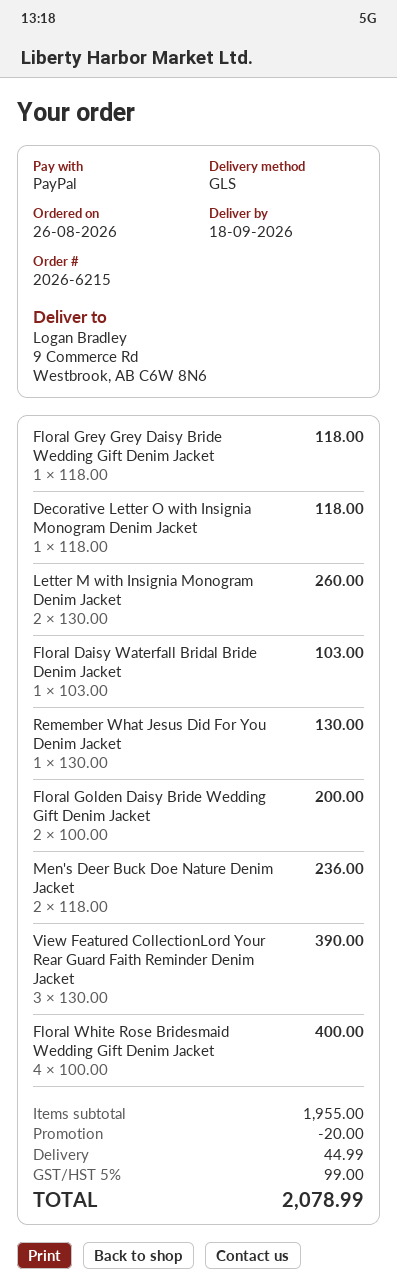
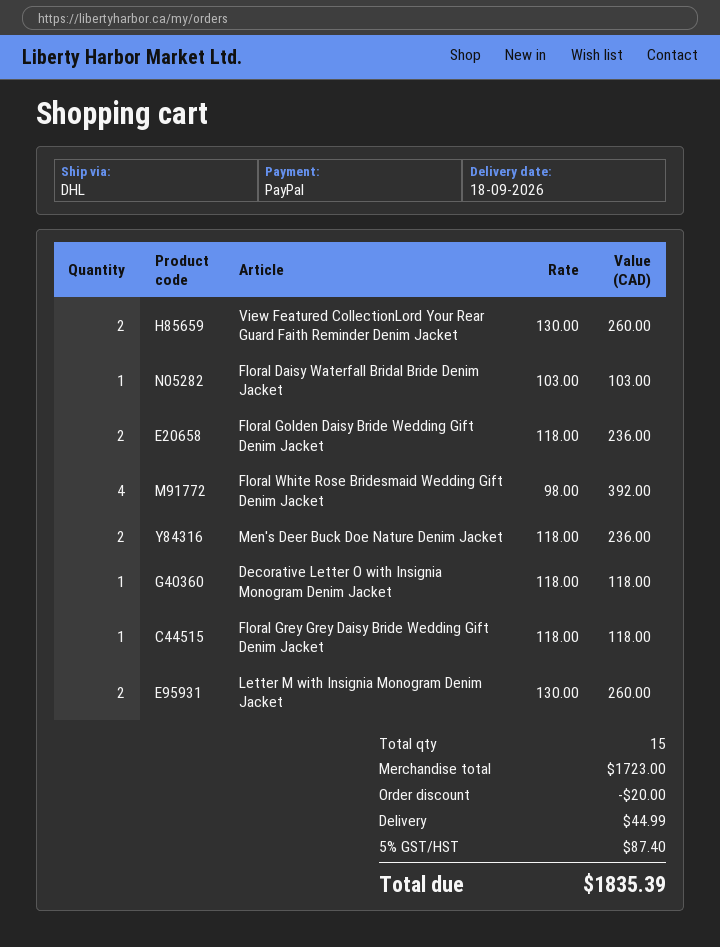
shipping method: GLS -> DHL
Remember What Jesus Did For You Denim Jacket: 1 x 130.00 = 130.00 -> none
Floral Golden Daisy Bride Wedding Gift Denim Jacket: 2 x 100.00 = 200.00 -> 2 x 118.00 = 236.00
View Featured CollectionLord Your Rear Guard Faith Reminder Denim Jacket: 3 x 130.00 = 390.00 -> 2 x 130.00 = 260.00
Floral White Rose Bridesmaid Wedding Gift Denim Jacket: 4 x 100.00 = 400.00 -> 4 x 98.00 = 392.00
subtotal: 1955.00 -> 1723.00
tax: 5% = 99.00 -> 5% = 87.40
total: 2078.99 -> 1835.39

